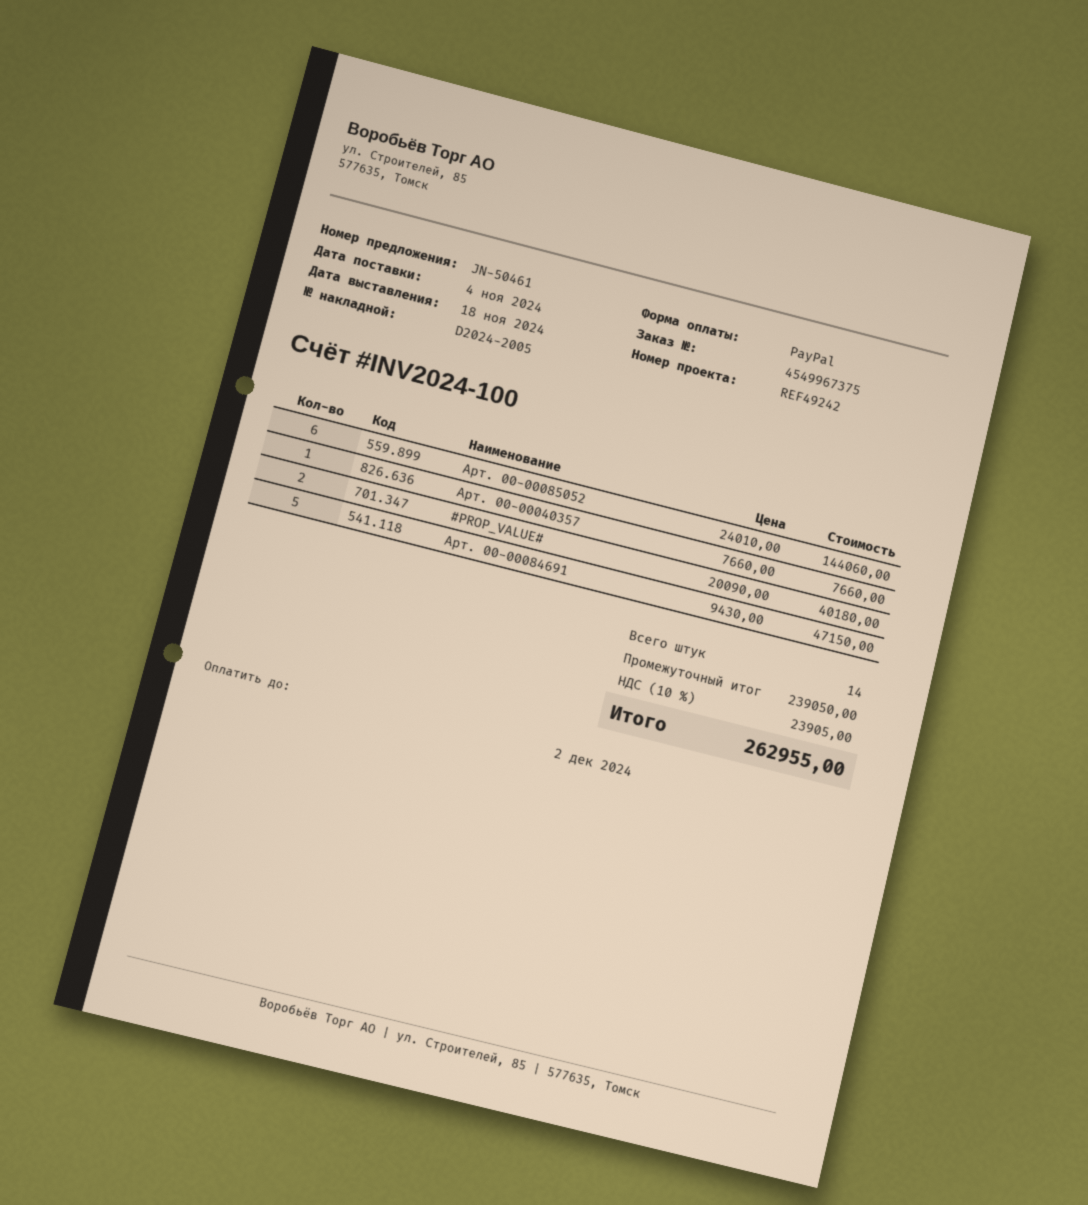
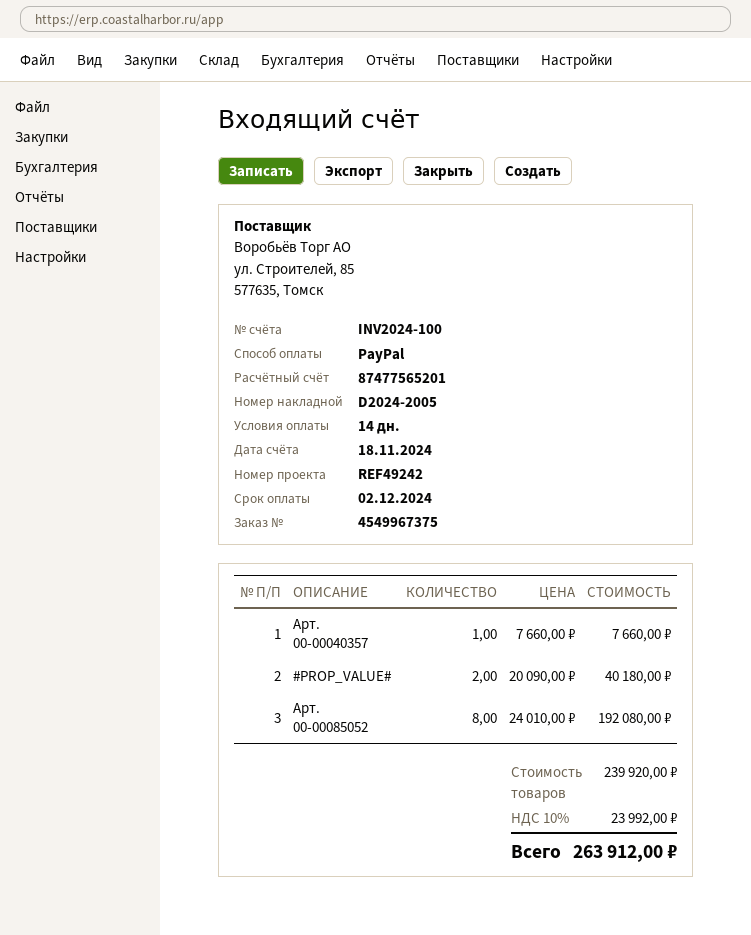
Арт. 00-00085052: 6 x 24010.00 = 144060.00 -> 8 x 24010.00 = 192080.00
Арт. 00-00084691: 5 x 9430.00 = 47150.00 -> none
subtotal: 239050.00 -> 239920.00
tax: 10% = 23905.00 -> 10% = 23992.00
total: 262955.00 -> 263912.00

